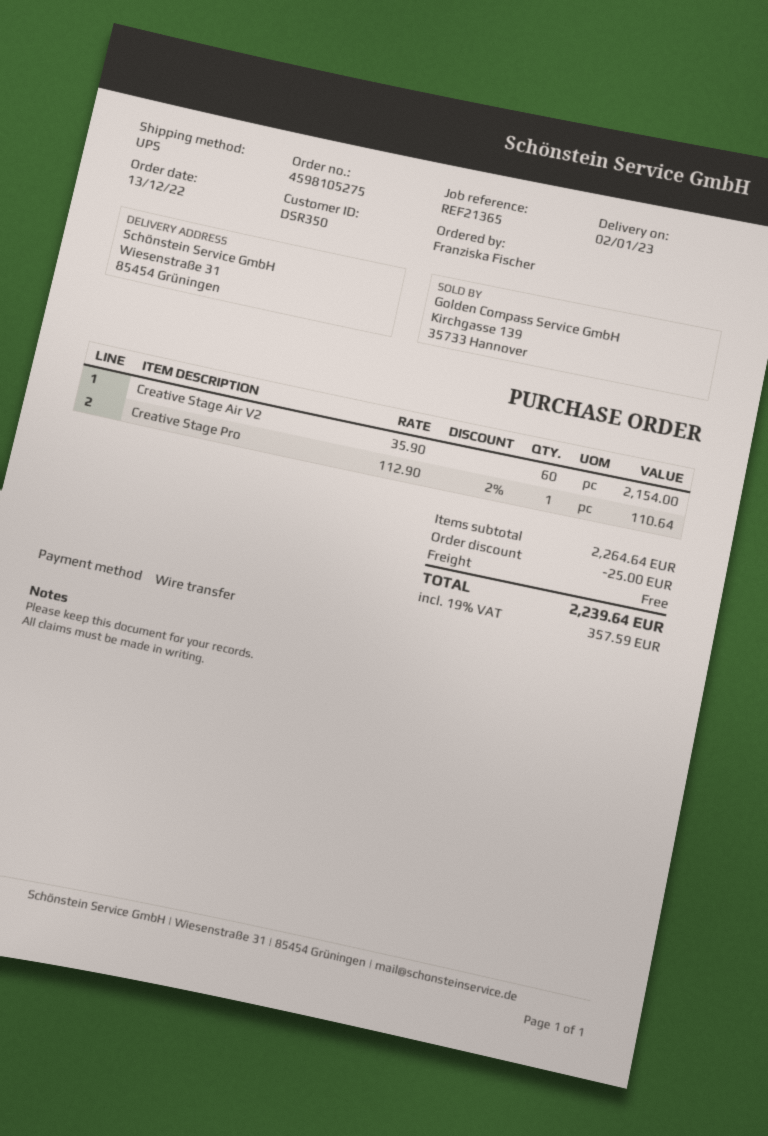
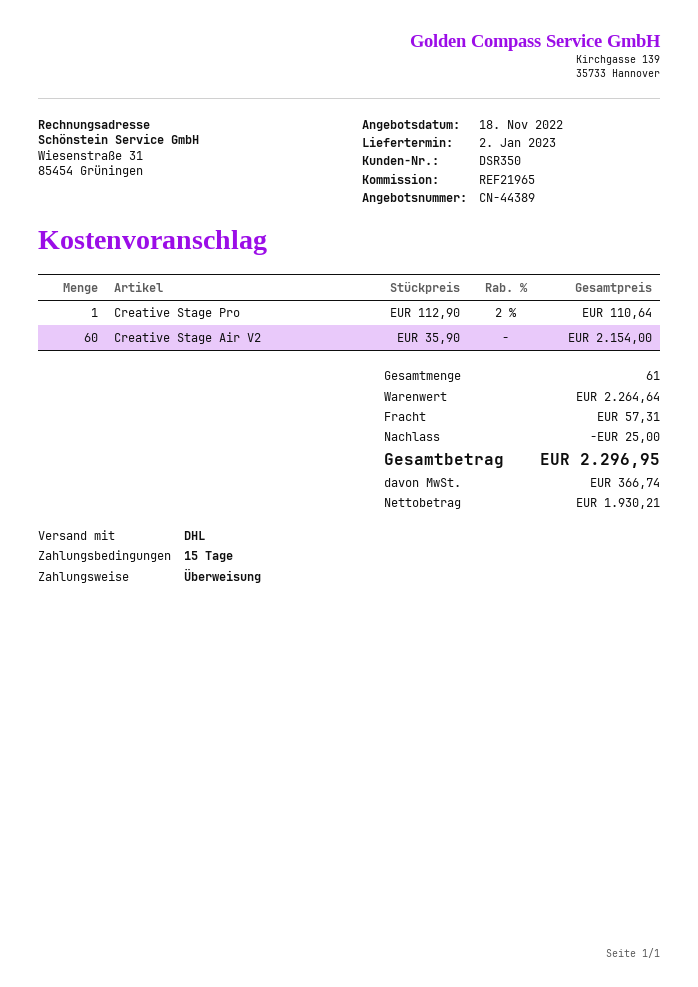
reference: REF21365 -> REF21965
shipping method: UPS -> DHL
shipping: 0.00 -> 57.31
tax: 357.59 -> 366.74
total: 2239.64 -> 2296.95

